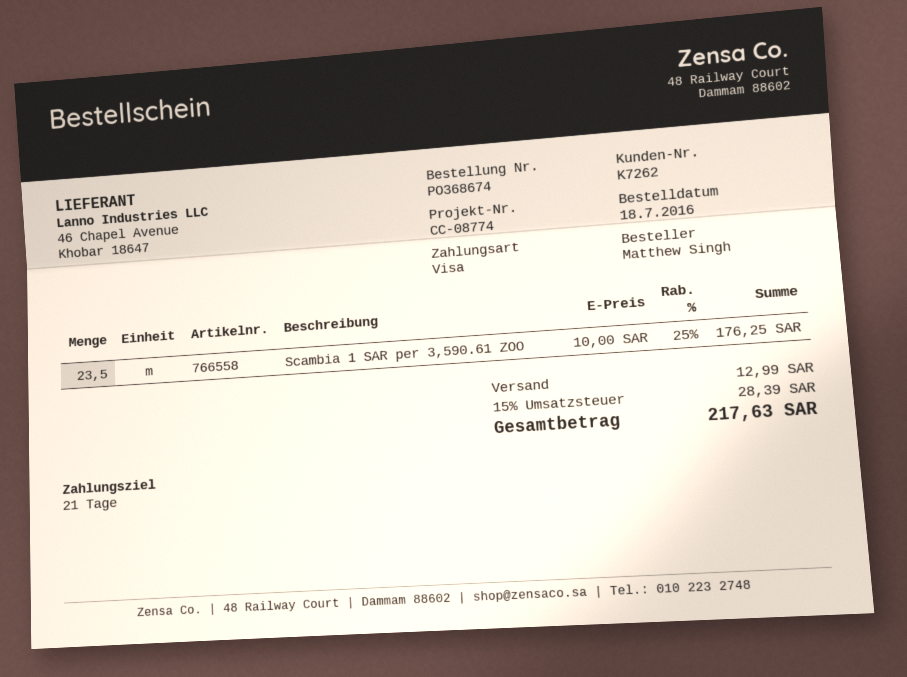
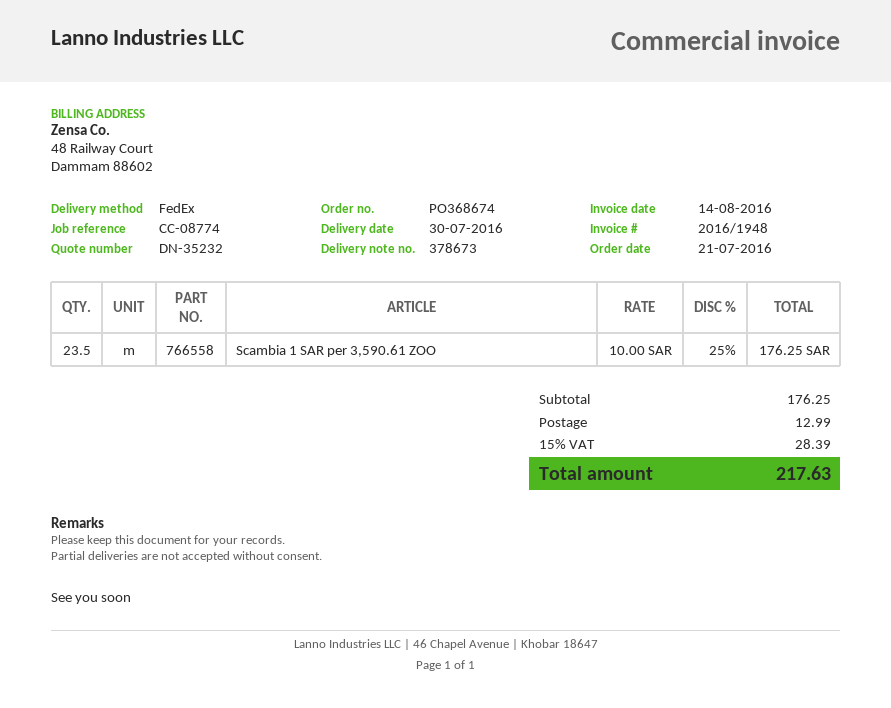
order date: 2016-07-18 -> 2016-07-21

